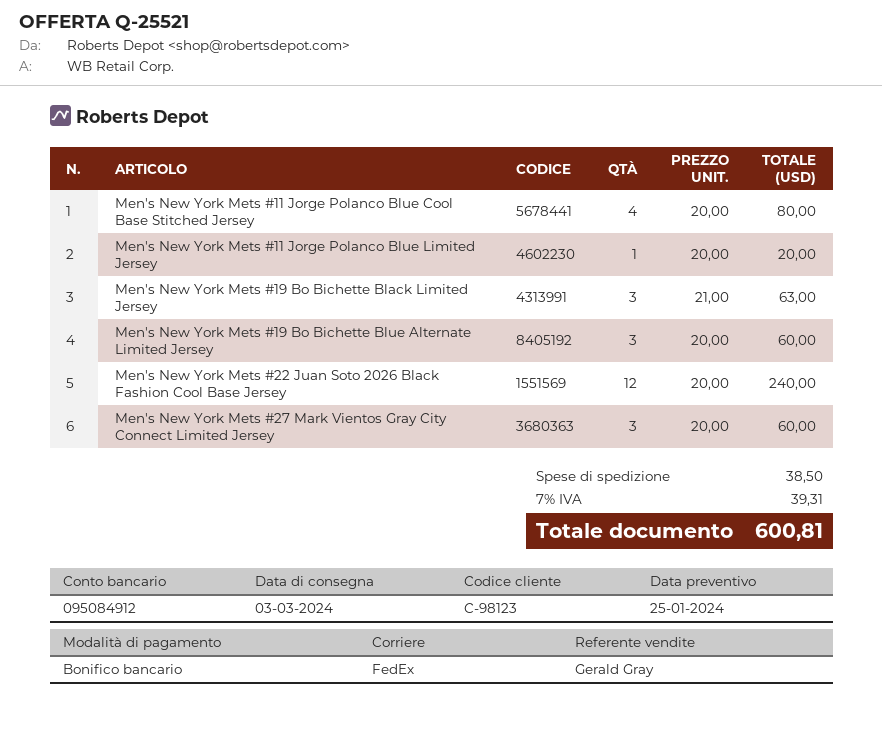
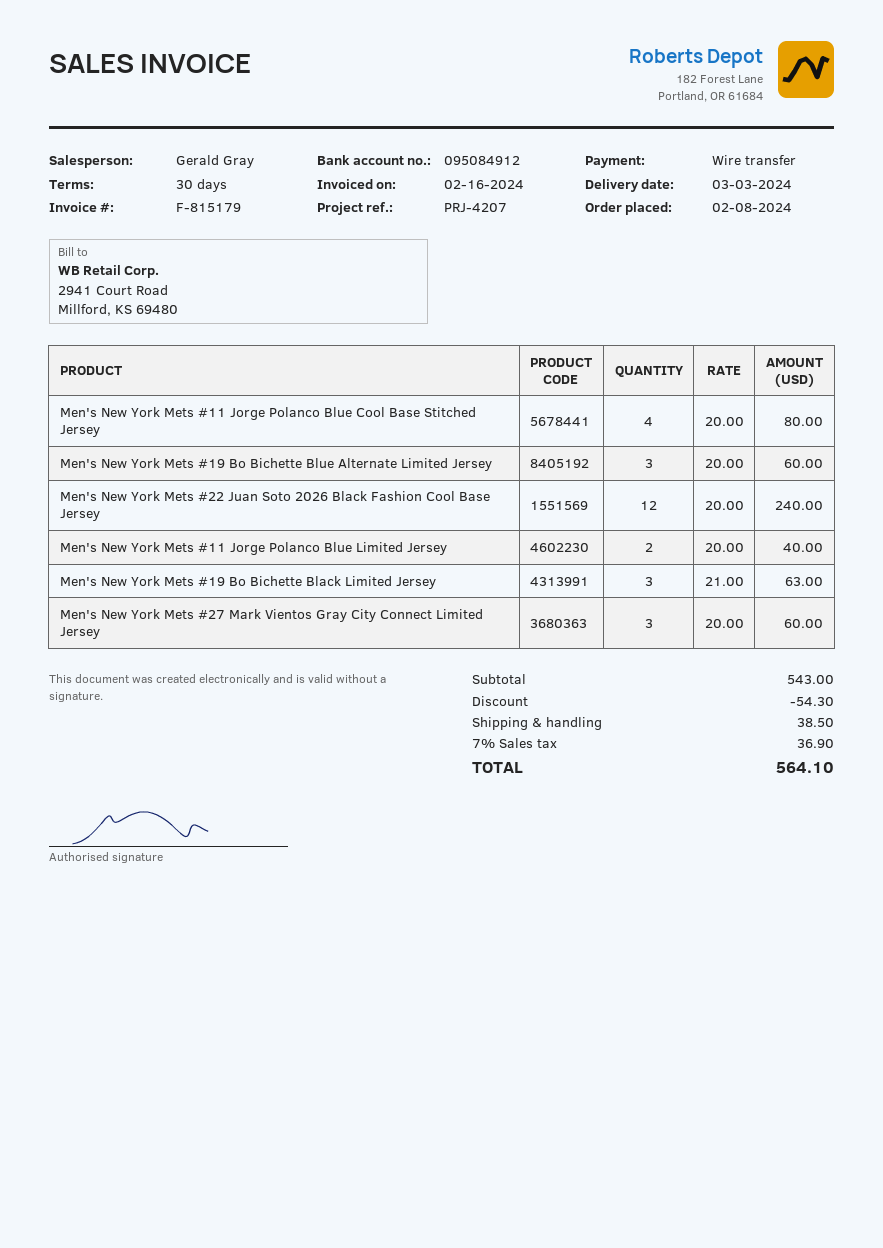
Men's New York Mets #11 Jorge Polanco Blue Limited Jersey: 1 x 20.00 = 20.00 -> 2 x 20.00 = 40.00
discount: none -> 54.30
tax: 7% = 39.31 -> 7% = 36.90
total: 600.81 -> 564.10

